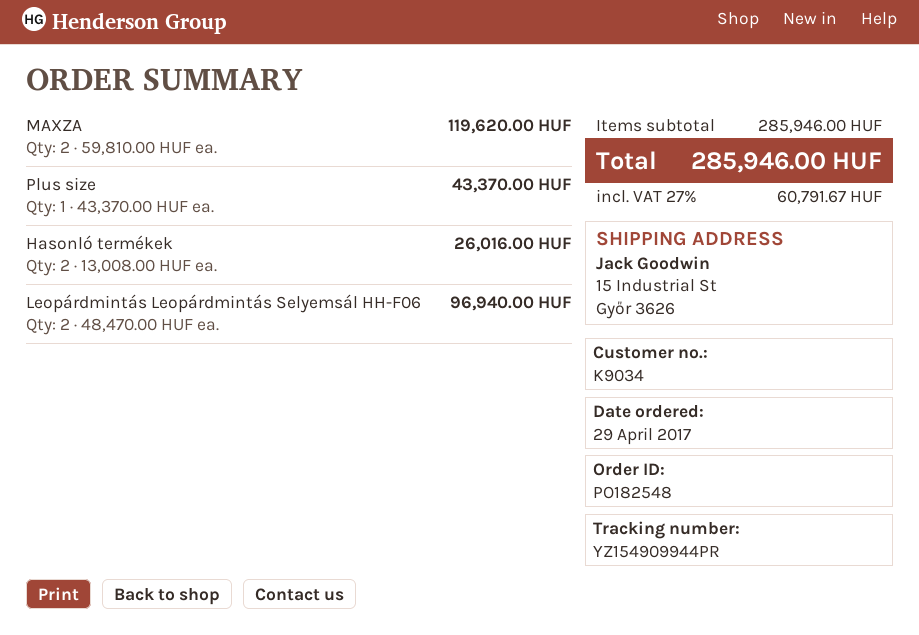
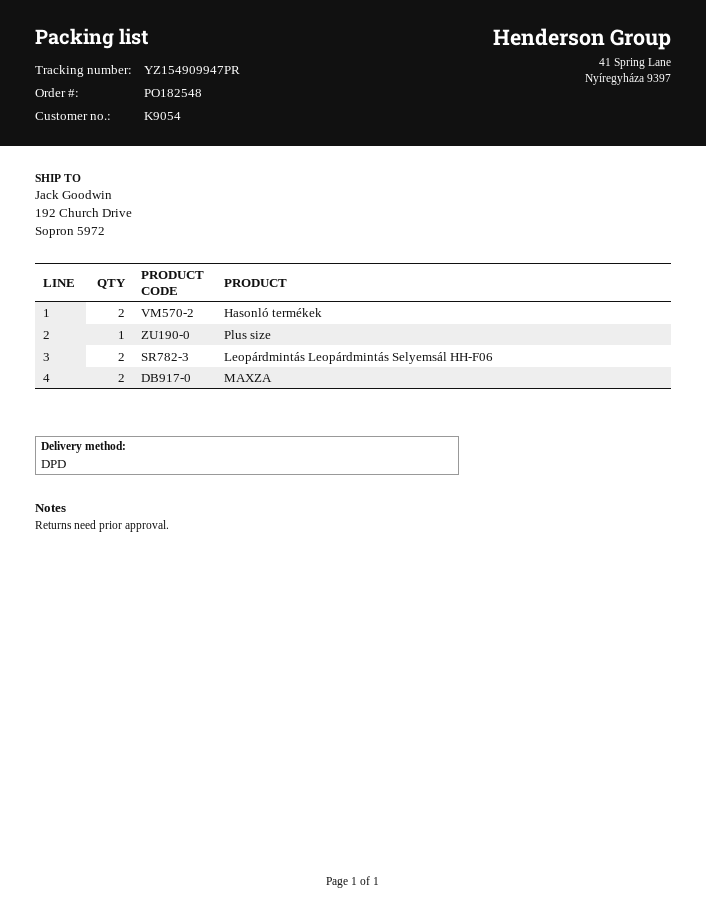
customer number: K9034 -> K9054
tracking number: YZ154909944PR -> YZ154909947PR
ship to: 15 Industrial St, Győr 3626 -> 192 Church Drive, Sopron 5972

